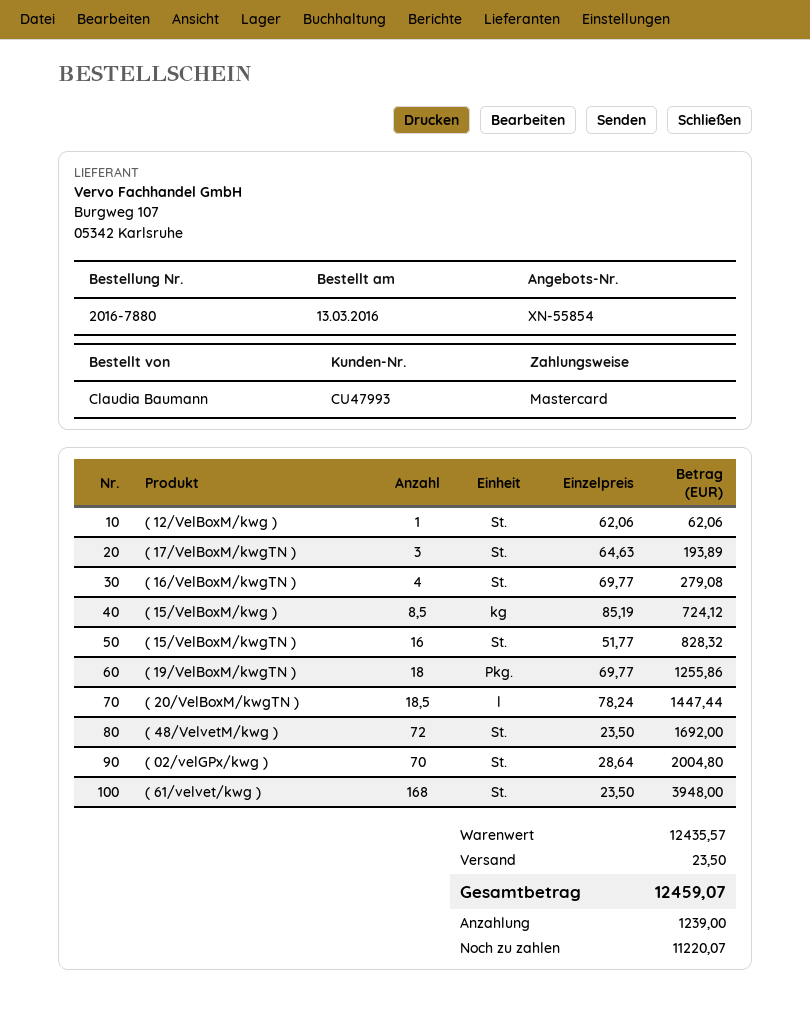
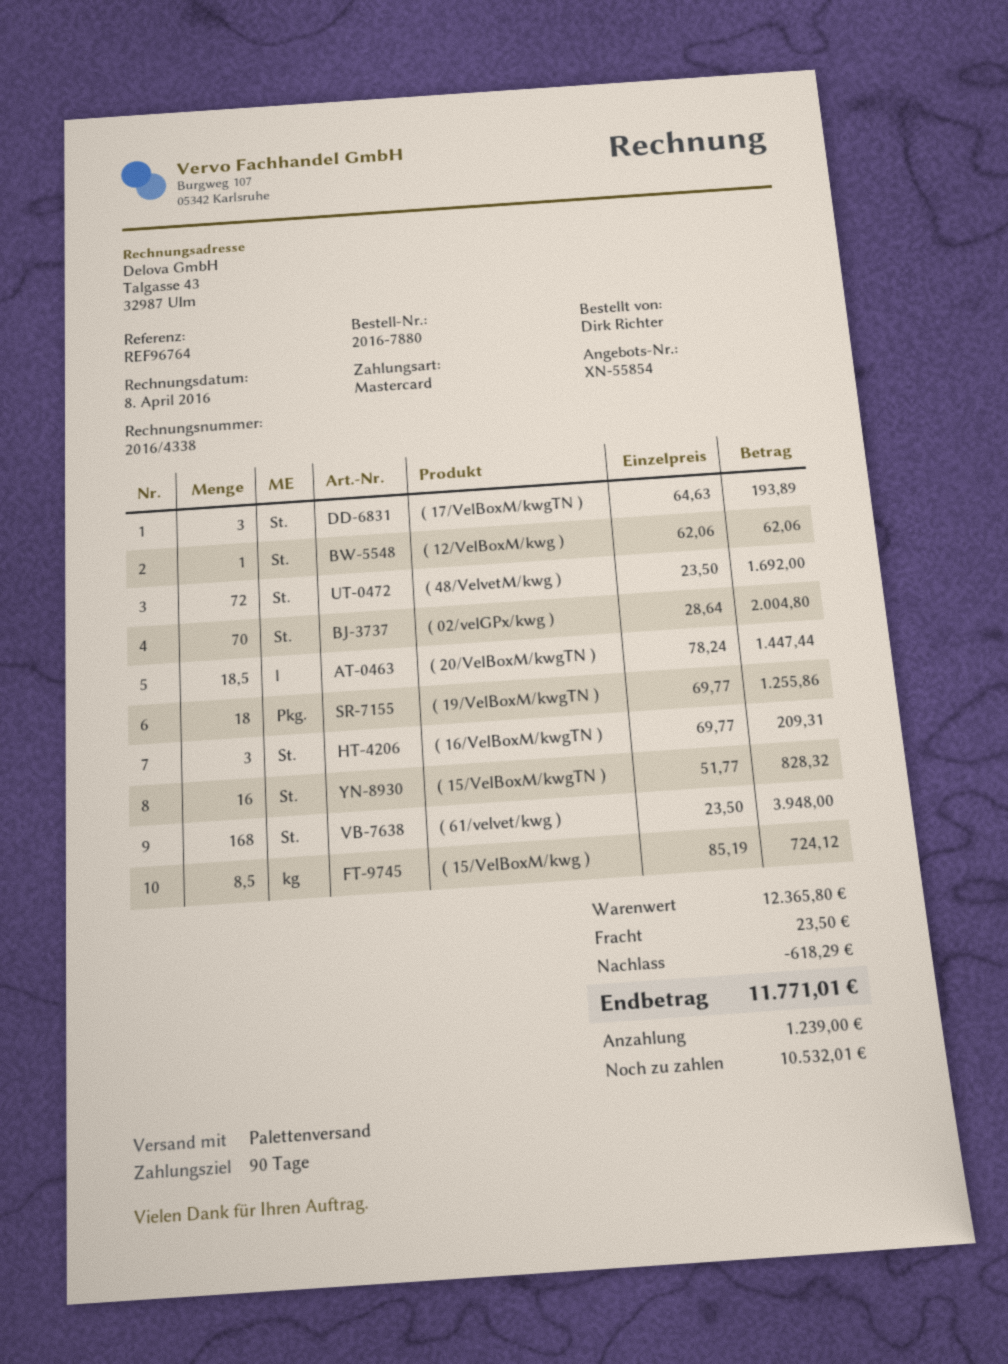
ordered by: Claudia Baumann -> Dirk Richter
( 16/VelBoxM/kwgTN ): 4 x 69.77 = 279.08 -> 3 x 69.77 = 209.31
subtotal: 12435.57 -> 12365.80
discount: none -> 618.29
total: 12459.07 -> 11771.01
balance: 11220.07 -> 10532.01

